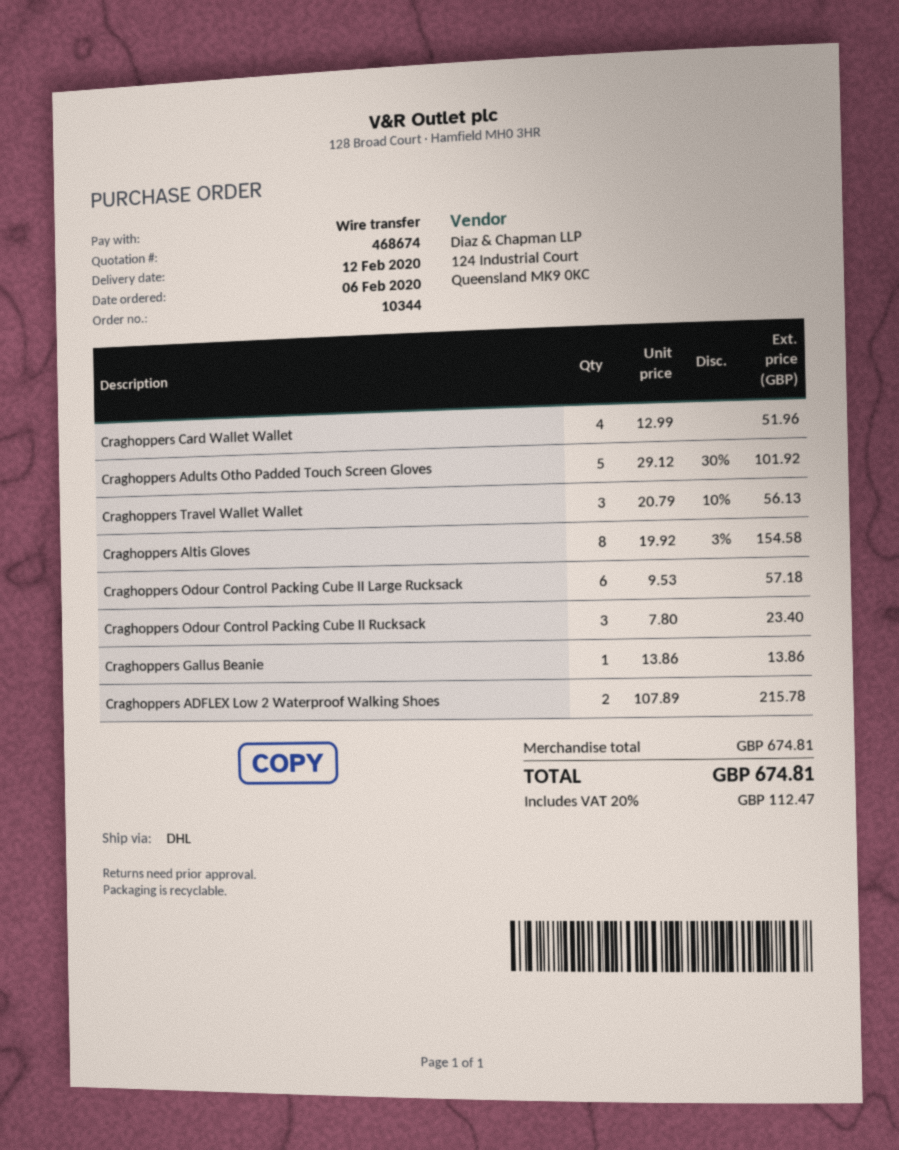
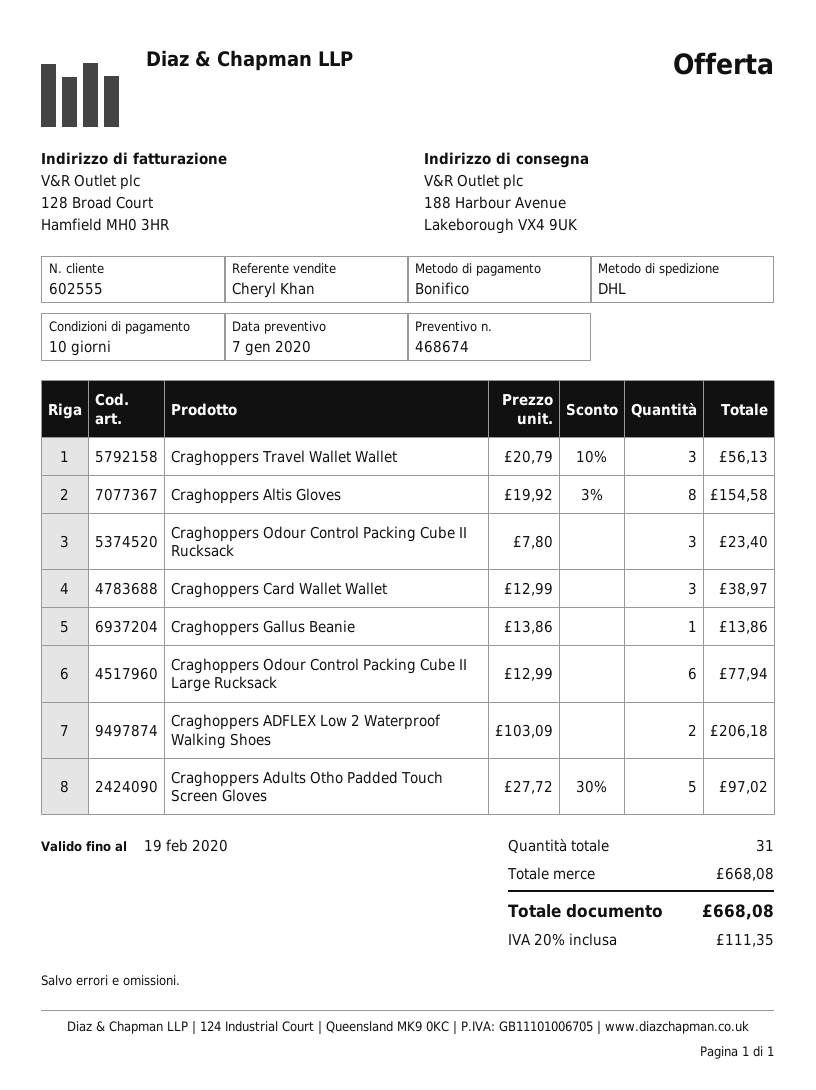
Craghoppers Card Wallet Wallet: 4 x 12.99 = 51.96 -> 3 x 12.99 = 38.97
Craghoppers Adults Otho Padded Touch Screen Gloves: 5 x 29.12 - 30% = 101.92 -> 5 x 27.72 - 30% = 97.02
Craghoppers Odour Control Packing Cube II Large Rucksack: 6 x 9.53 = 57.18 -> 6 x 12.99 = 77.94
Craghoppers ADFLEX Low 2 Waterproof Walking Shoes: 2 x 107.89 = 215.78 -> 2 x 103.09 = 206.18
subtotal: 674.81 -> 668.08
tax: 20% = 112.47 -> 20% = 111.35
total: 674.81 -> 668.08

